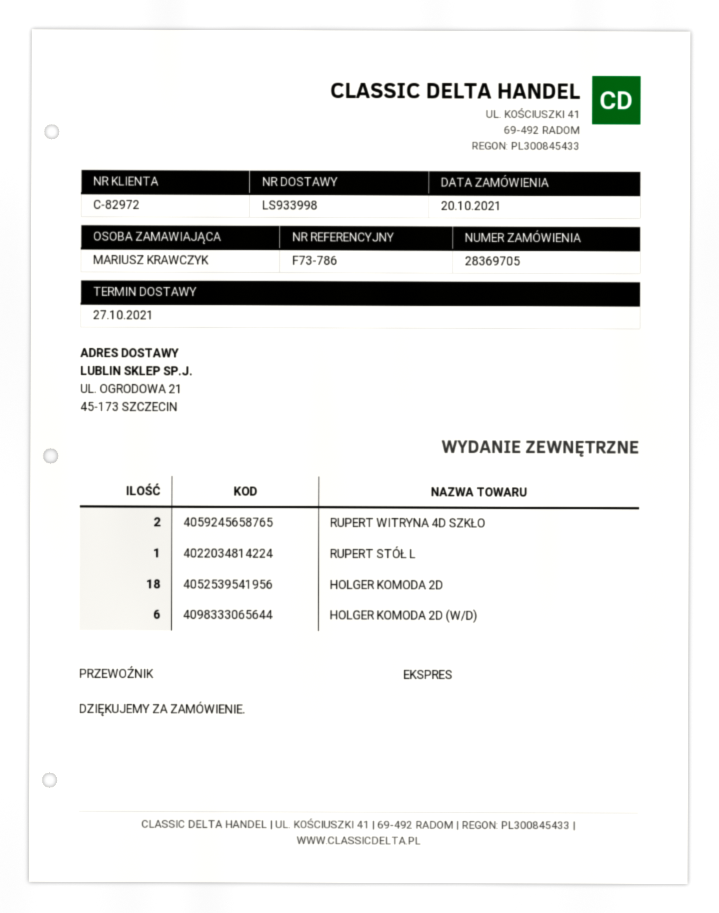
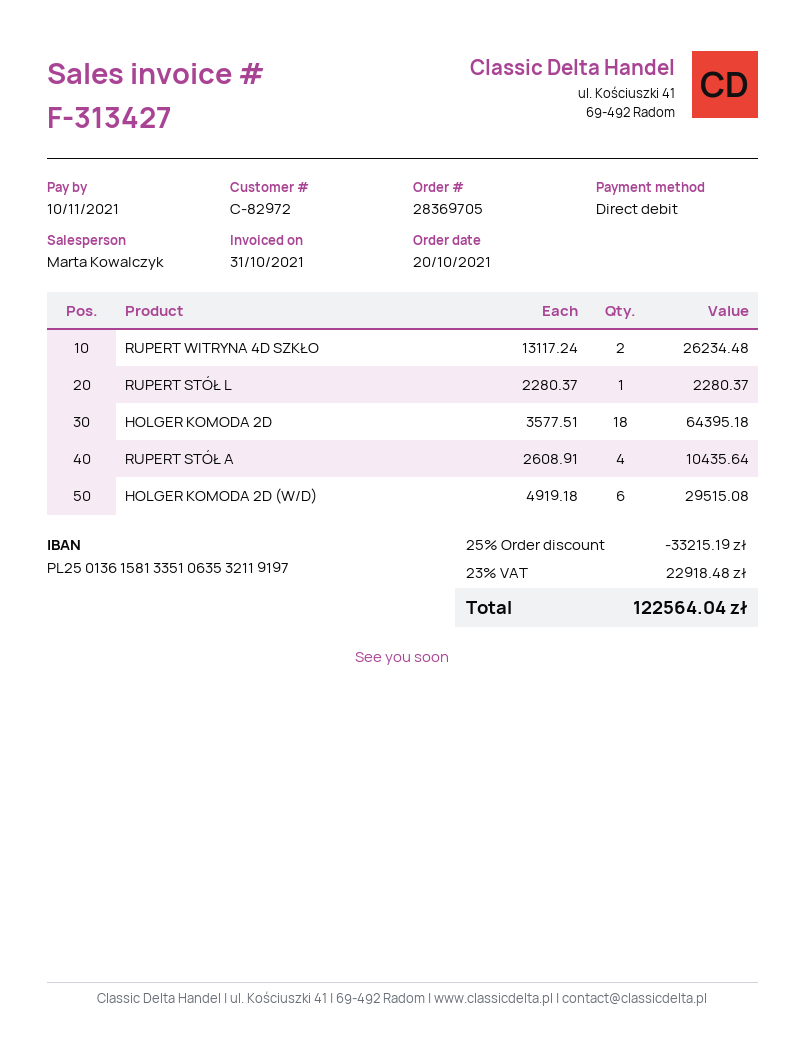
RUPERT STÓŁ A: none -> 4

